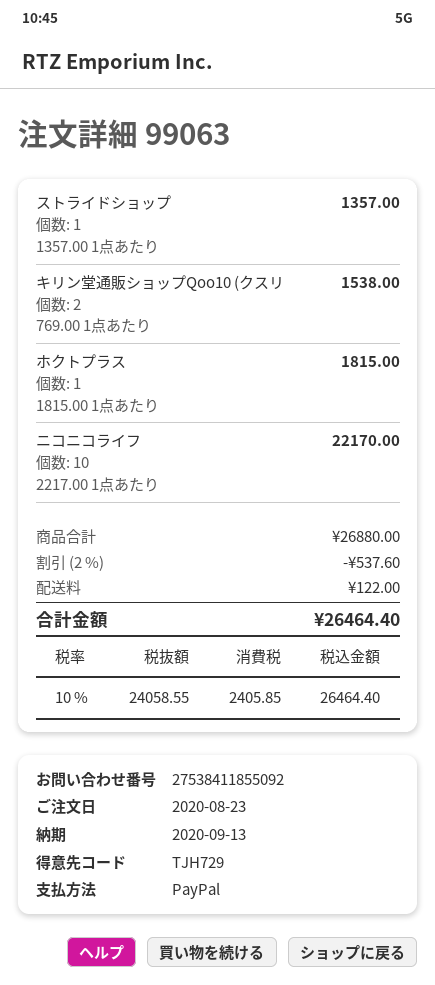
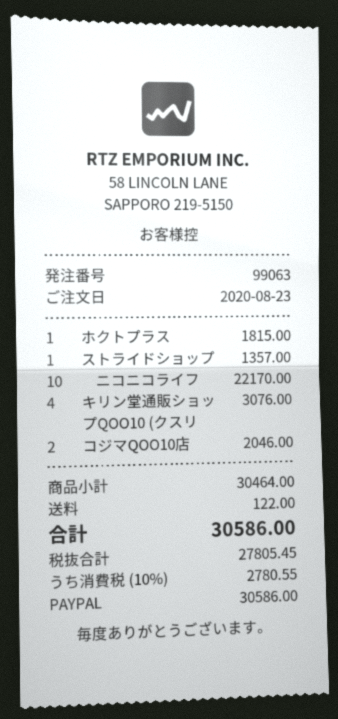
キリン堂通販ショップQoo10 (クスリ: 2 for 1538.00 -> 4 for 3076.00
コジマQOO10店: none -> 2 for 2046.00
subtotal: 26880.00 -> 30464.00
discount: 2% = 537.60 -> none
net: 24058.55 -> 27805.45
tax: 10% = 2405.85 -> 10% = 2780.55
total: 26464.40 -> 30586.00

